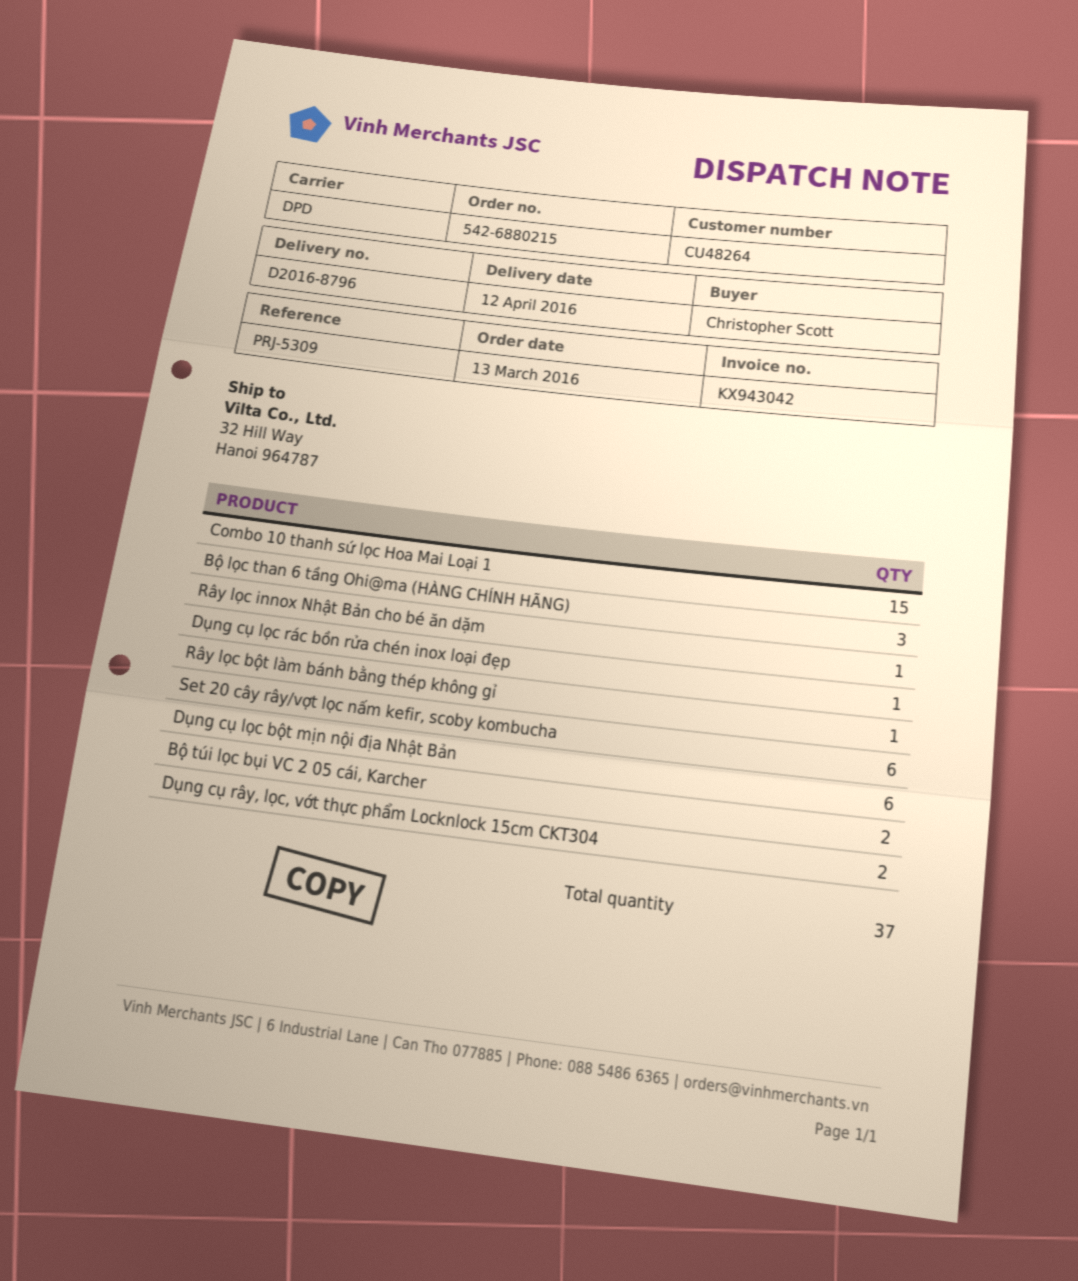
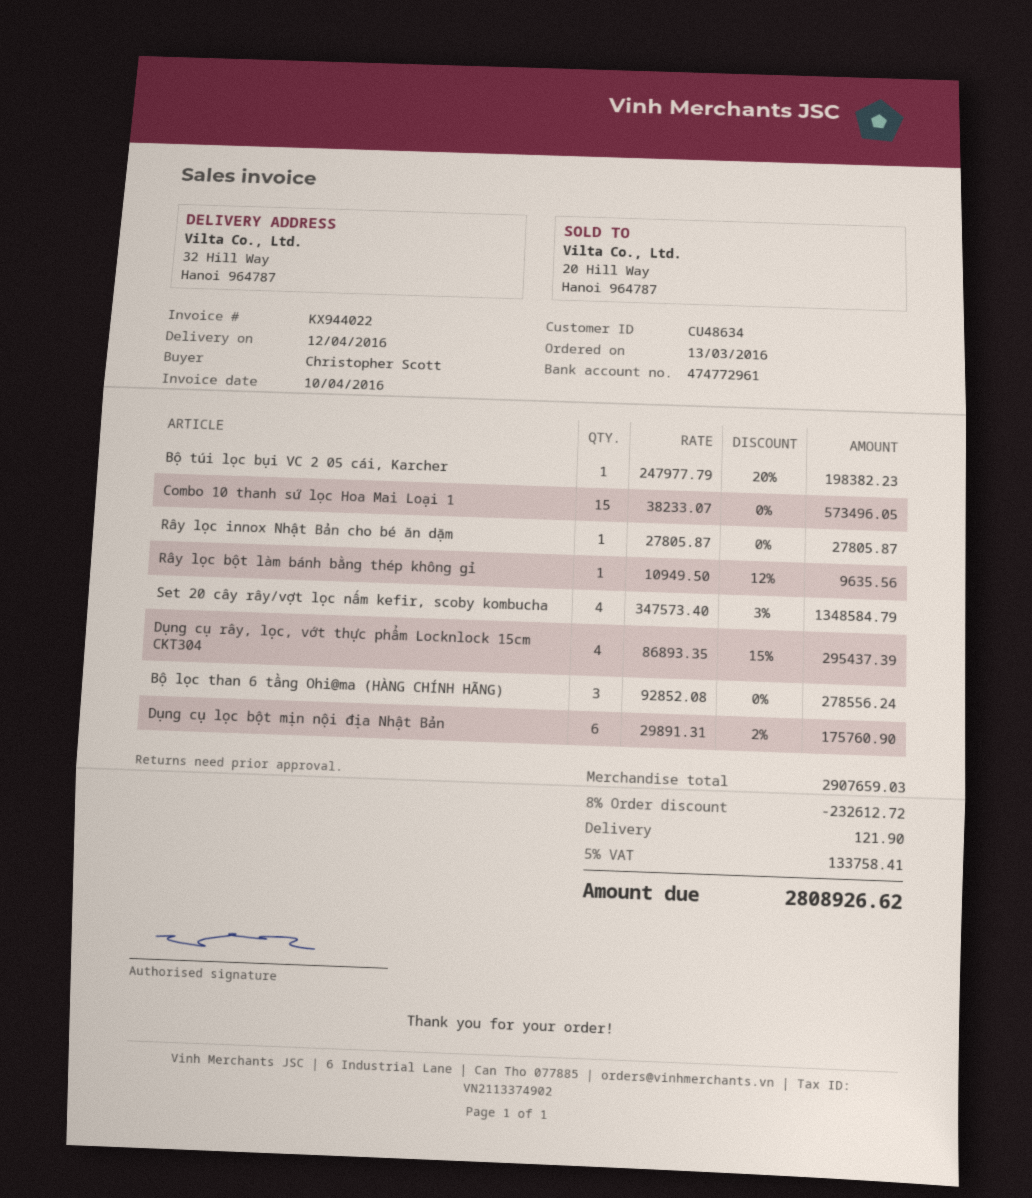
invoice number: KX943042 -> KX944022
customer number: CU48264 -> CU48634
Dụng cụ lọc rác bồn rửa chén inox loại đẹp: 1 -> none
Set 20 cây rây/vợt lọc nấm kefir, scoby kombucha: 6 -> 4
Bộ túi lọc bụi VC 2 05 cái, Karcher: 2 -> 1
Dụng cụ rây, lọc, vớt thực phẩm Locknlock 15cm CKT304: 2 -> 4

